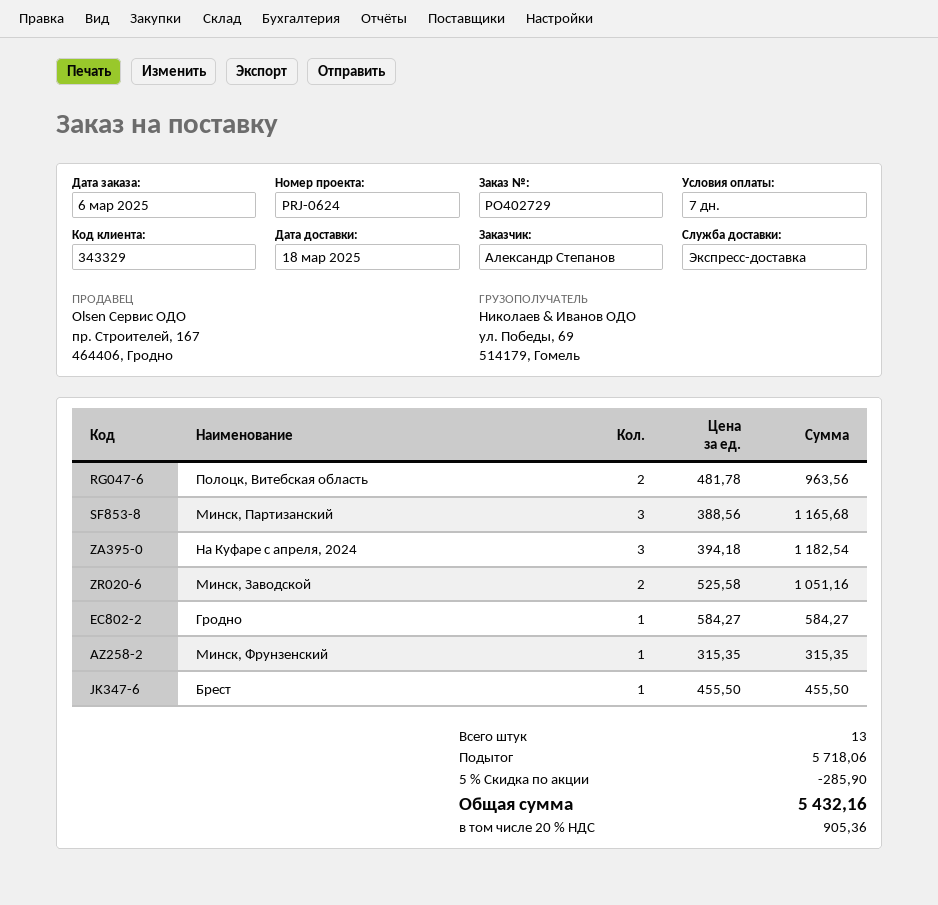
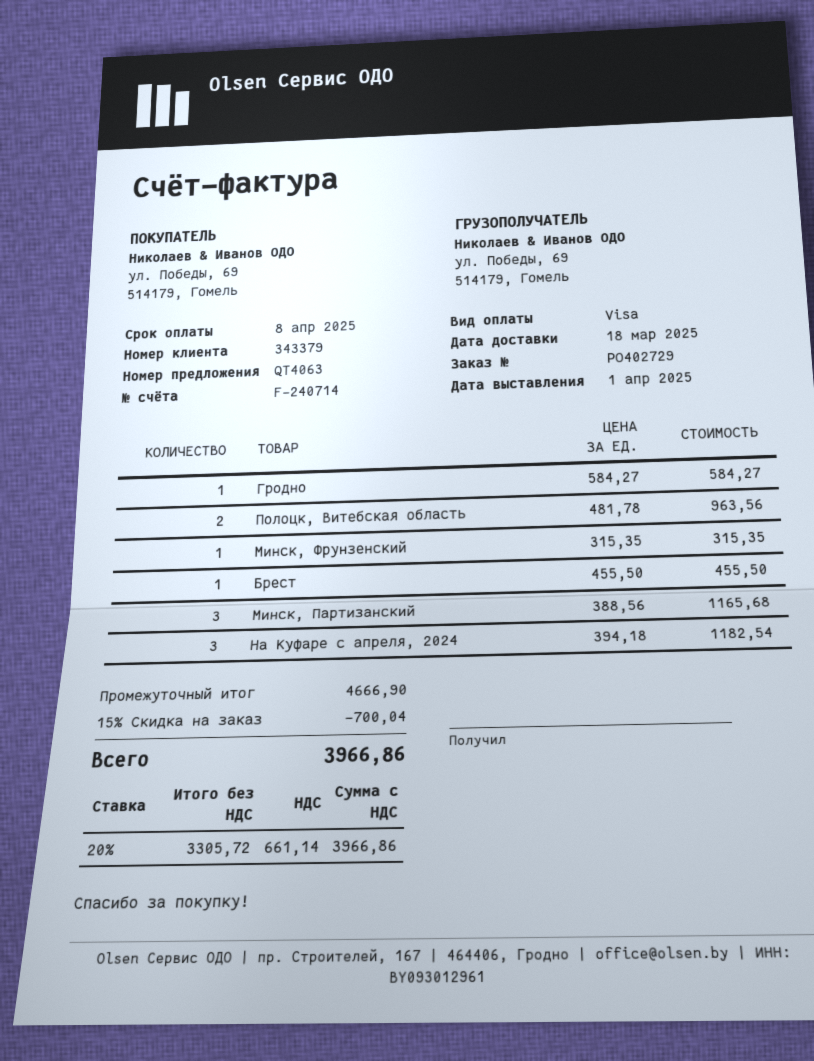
customer number: 343329 -> 343379
Минск, Заводской: 2 x 525.58 = 1051.16 -> none
subtotal: 5718.06 -> 4666.90
discount: 5% = 285.90 -> 15% = 700.04
tax: 20% = 905.36 -> 20% = 661.14
total: 5432.16 -> 3966.86

